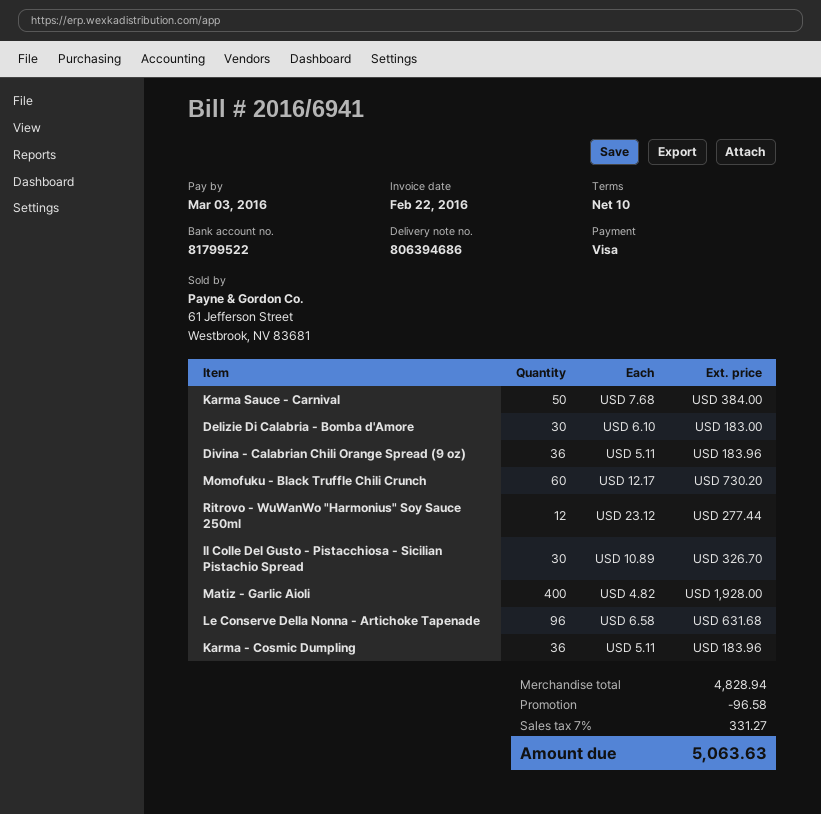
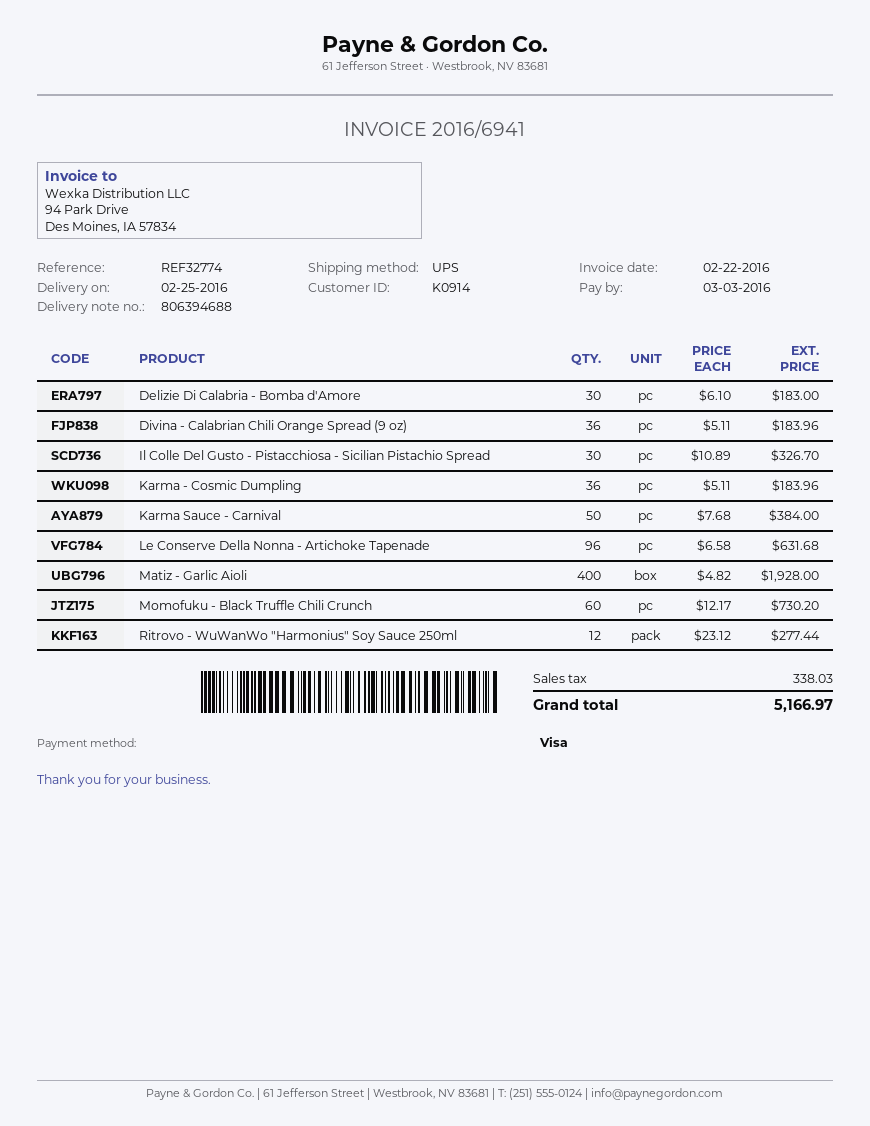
delivery note number: 806394686 -> 806394688
discount: 96.58 -> none
tax: 331.27 -> 338.03
total: 5063.63 -> 5166.97

